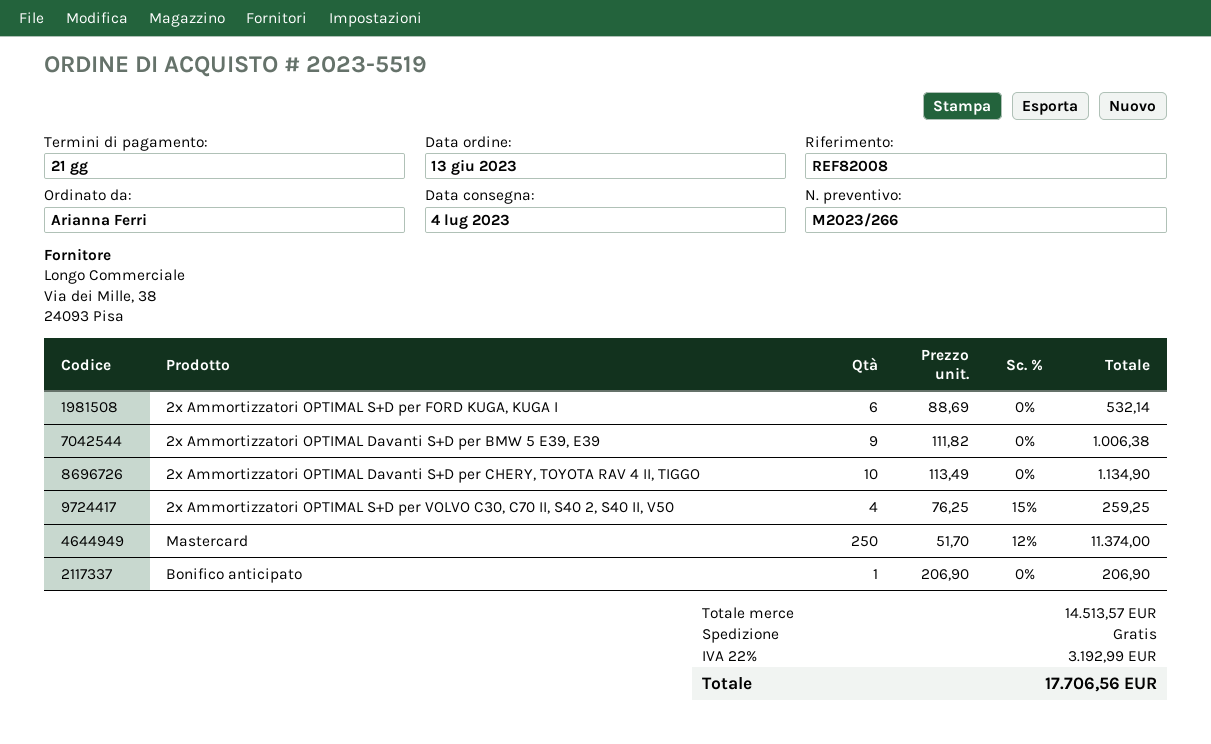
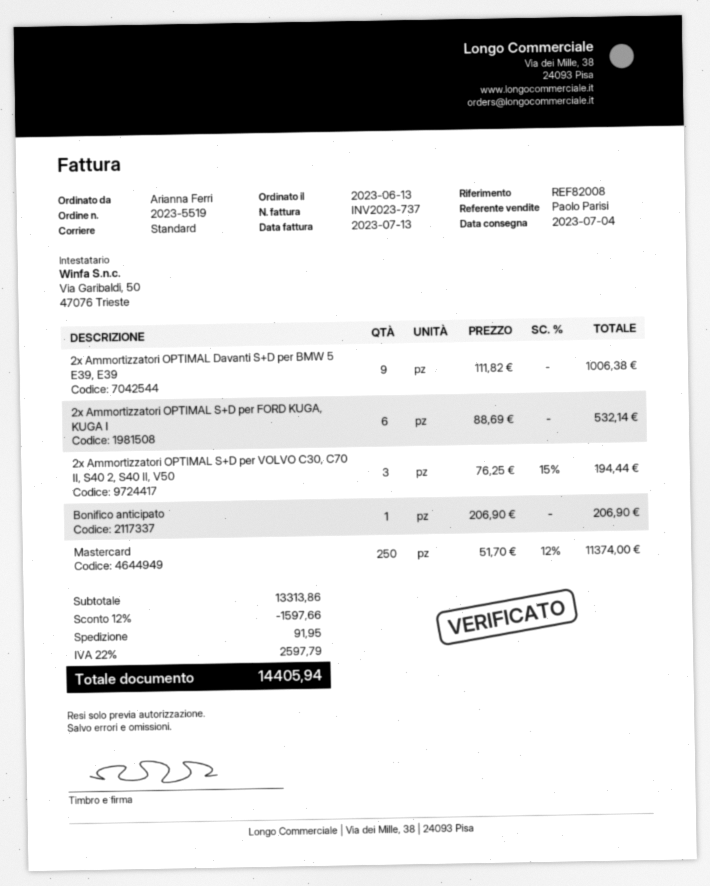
2x Ammortizzatori OPTIMAL Davanti S+D per CHERY, TOYOTA RAV 4 II, TIGGO: 10 x 113.49 = 1134.90 -> none
2x Ammortizzatori OPTIMAL S+D per VOLVO C30, C70 II, S40 2, S40 II, V50: 4 x 76.25 - 15% = 259.25 -> 3 x 76.25 - 15% = 194.44
subtotal: 14513.57 -> 13313.86
discount: none -> 12% = 1597.66
shipping: 0.00 -> 91.95
tax: 22% = 3192.99 -> 22% = 2597.79
total: 17706.56 -> 14405.94

